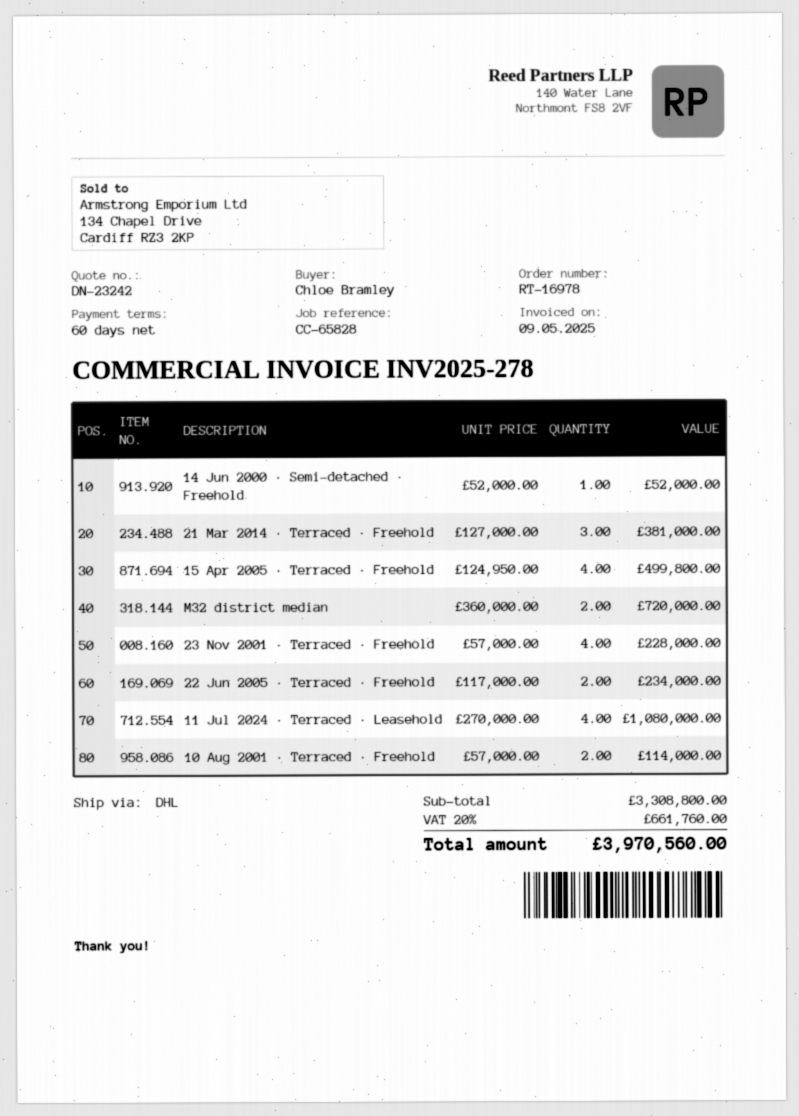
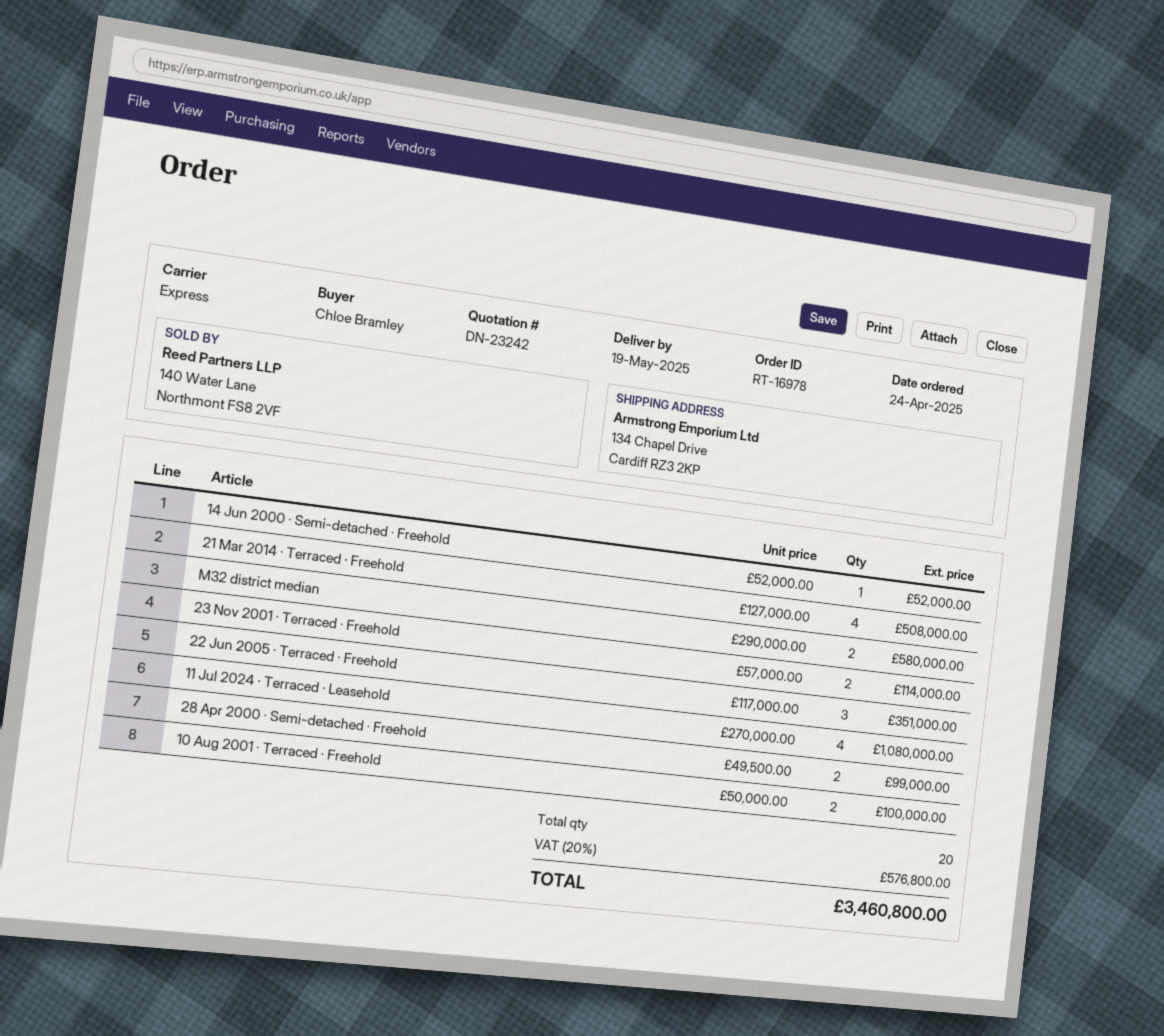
shipping method: DHL -> express
21 Mar 2014 · Terraced · Freehold: 3 x 127000.00 = 381000.00 -> 4 x 127000.00 = 508000.00
15 Apr 2005 · Terraced · Freehold: 4 x 124950.00 = 499800.00 -> none
M32 district median: 2 x 360000.00 = 720000.00 -> 2 x 290000.00 = 580000.00
23 Nov 2001 · Terraced · Freehold: 4 x 57000.00 = 228000.00 -> 2 x 57000.00 = 114000.00
22 Jun 2005 · Terraced · Freehold: 2 x 117000.00 = 234000.00 -> 3 x 117000.00 = 351000.00
10 Aug 2001 · Terraced · Freehold: 2 x 57000.00 = 114000.00 -> 2 x 50000.00 = 100000.00
28 Apr 2000 · Semi-detached · Freehold: none -> 2 x 49500.00 = 99000.00
tax: 20% = 661760.00 -> 20% = 576800.00
total: 3970560.00 -> 3460800.00

